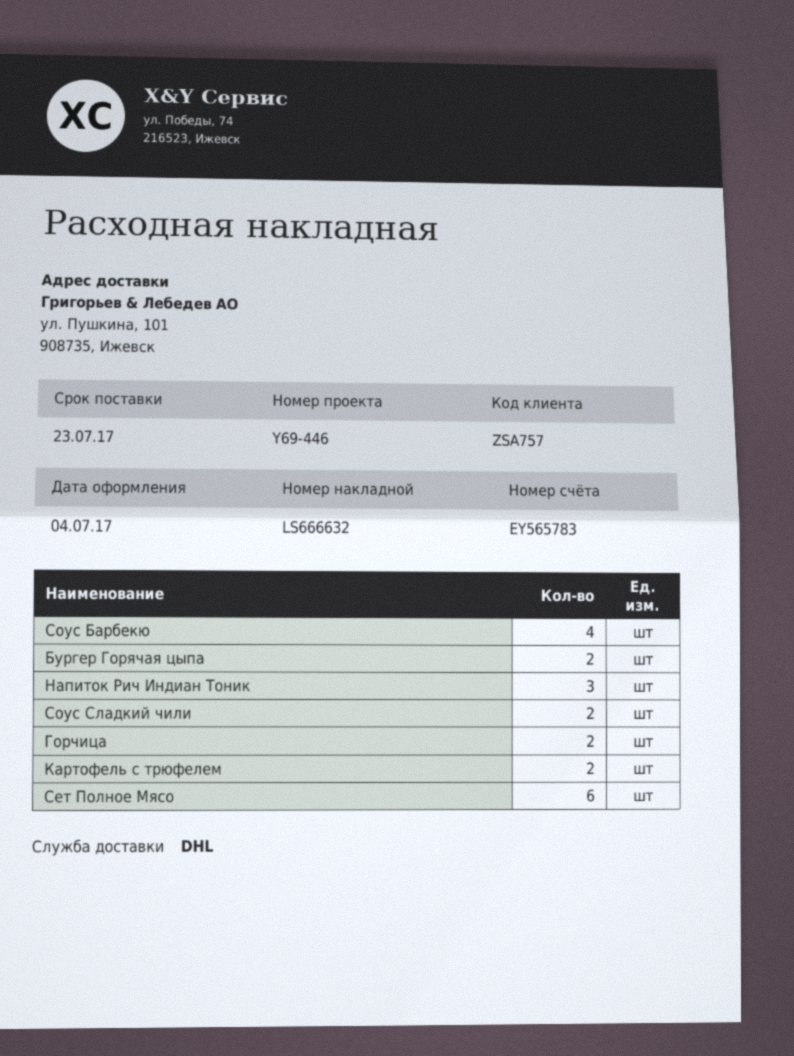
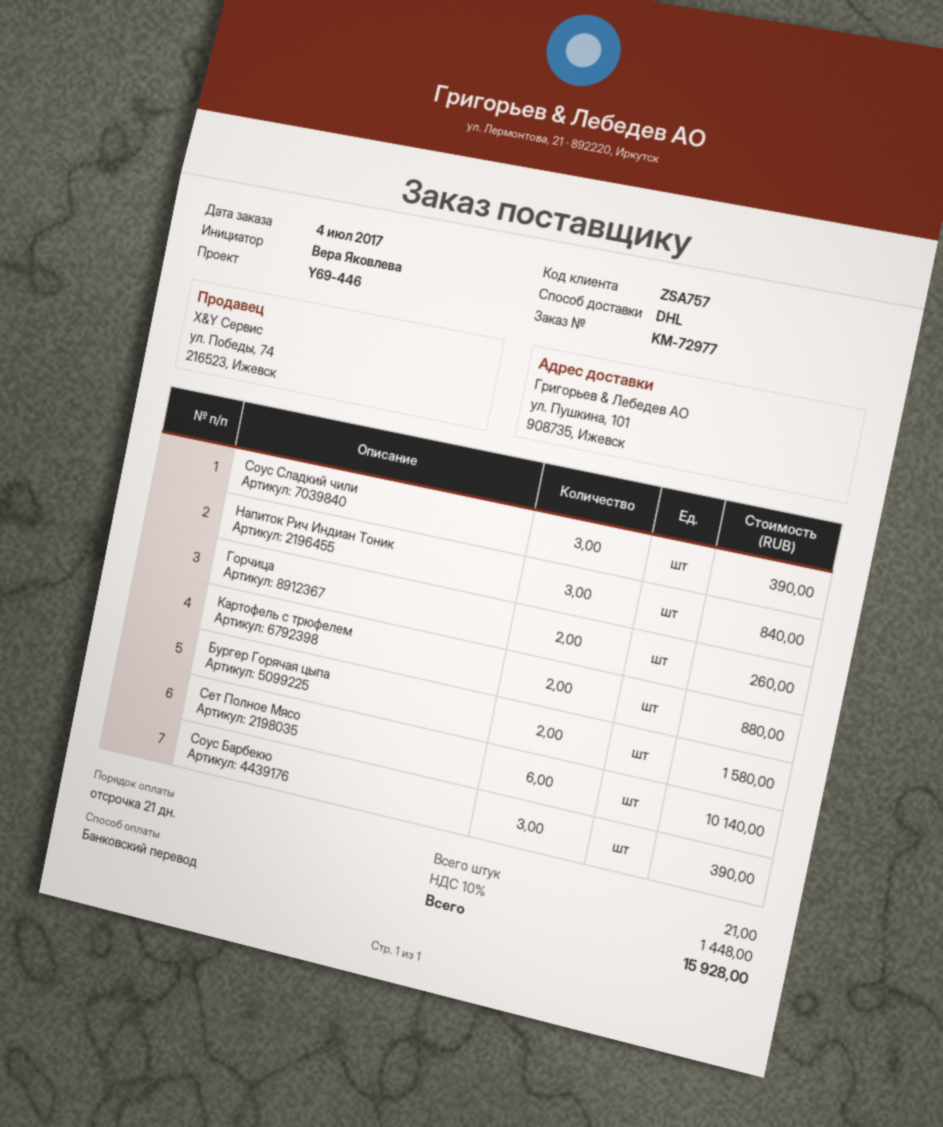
Соус Барбекю: 4 -> 3
Соус Сладкий чили: 2 -> 3

